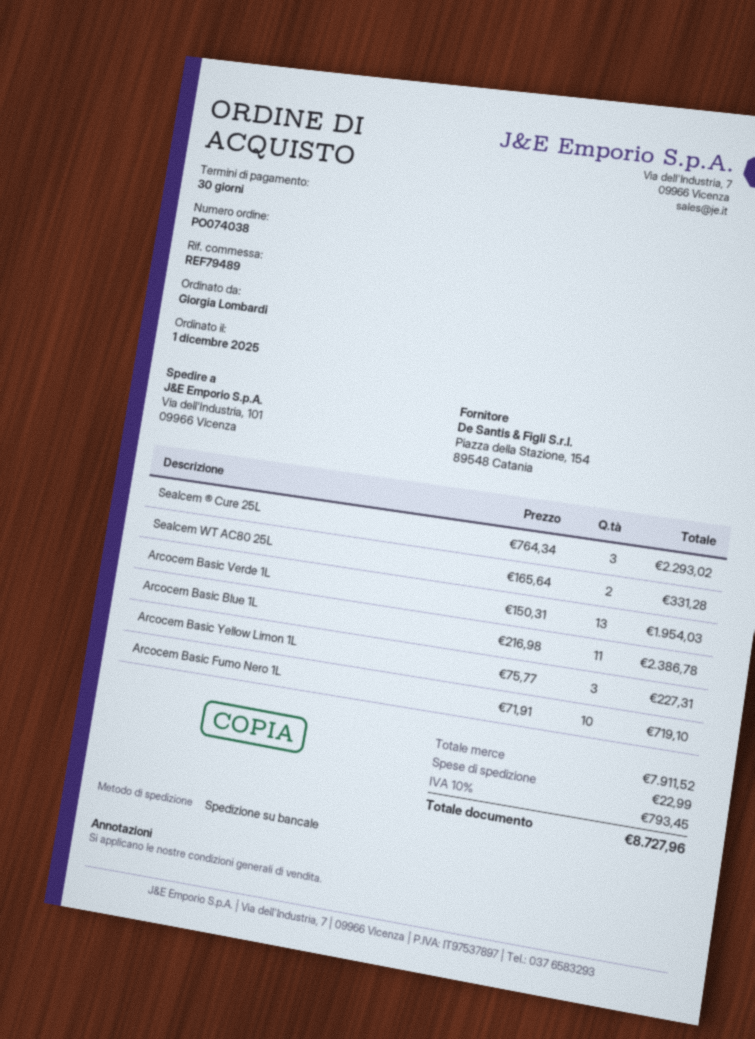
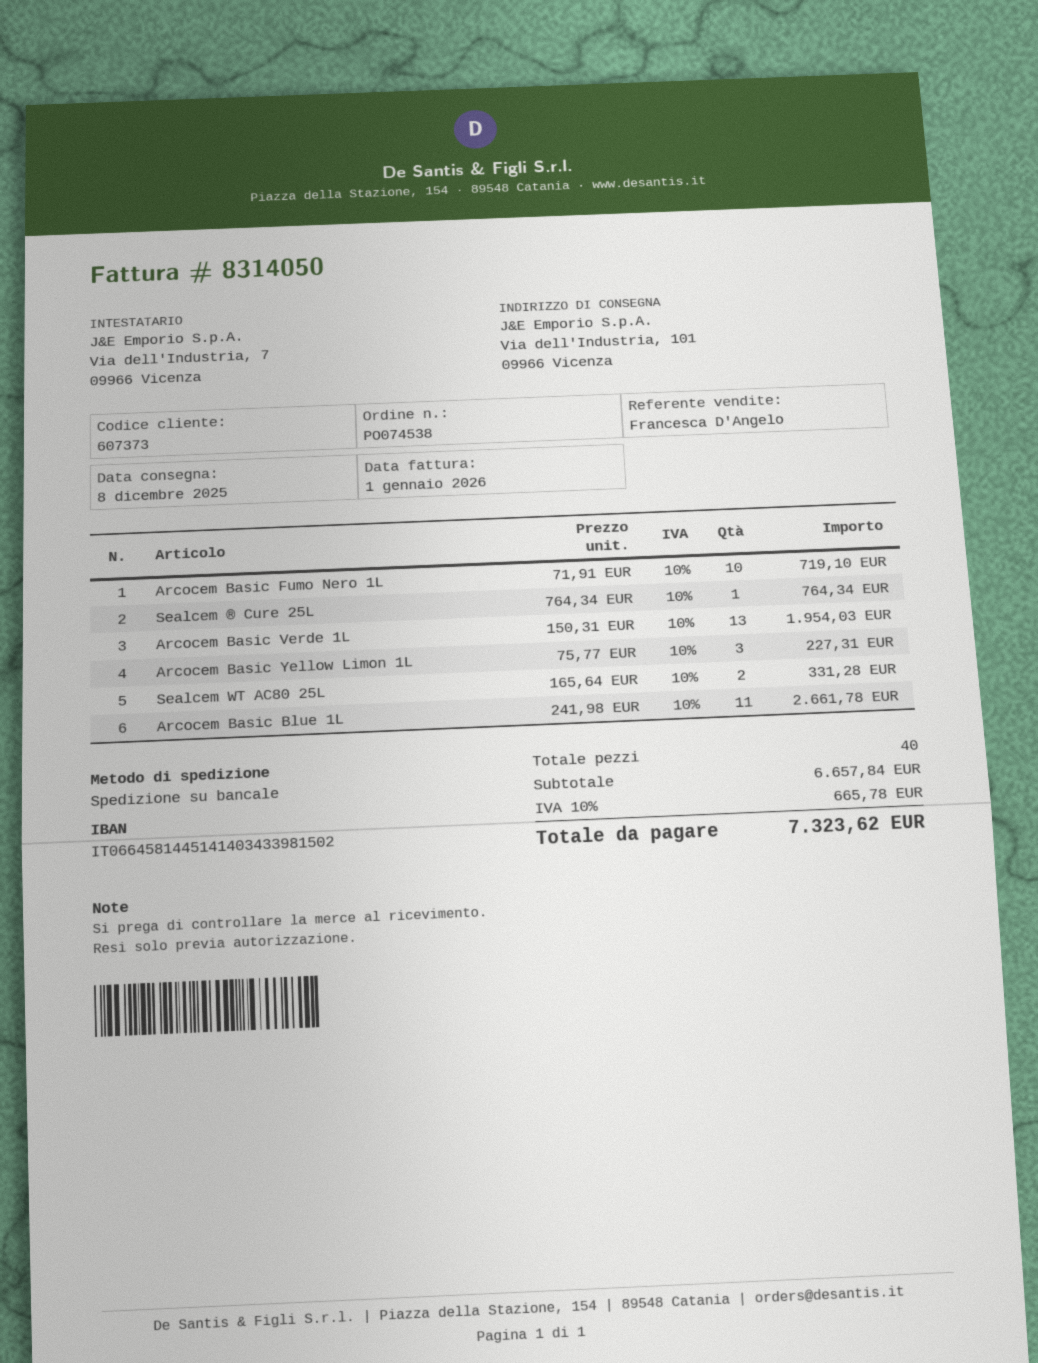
order number: PO074038 -> PO074538
Sealcem ® Cure 25L: 3 x 764.34 = 2293.02 -> 1 x 764.34 = 764.34
Arcocem Basic Blue 1L: 11 x 216.98 = 2386.78 -> 11 x 241.98 = 2661.78
subtotal: 7911.52 -> 6657.84
shipping: 22.99 -> none
tax: 10% = 793.45 -> 10% = 665.78
total: 8727.96 -> 7323.62

